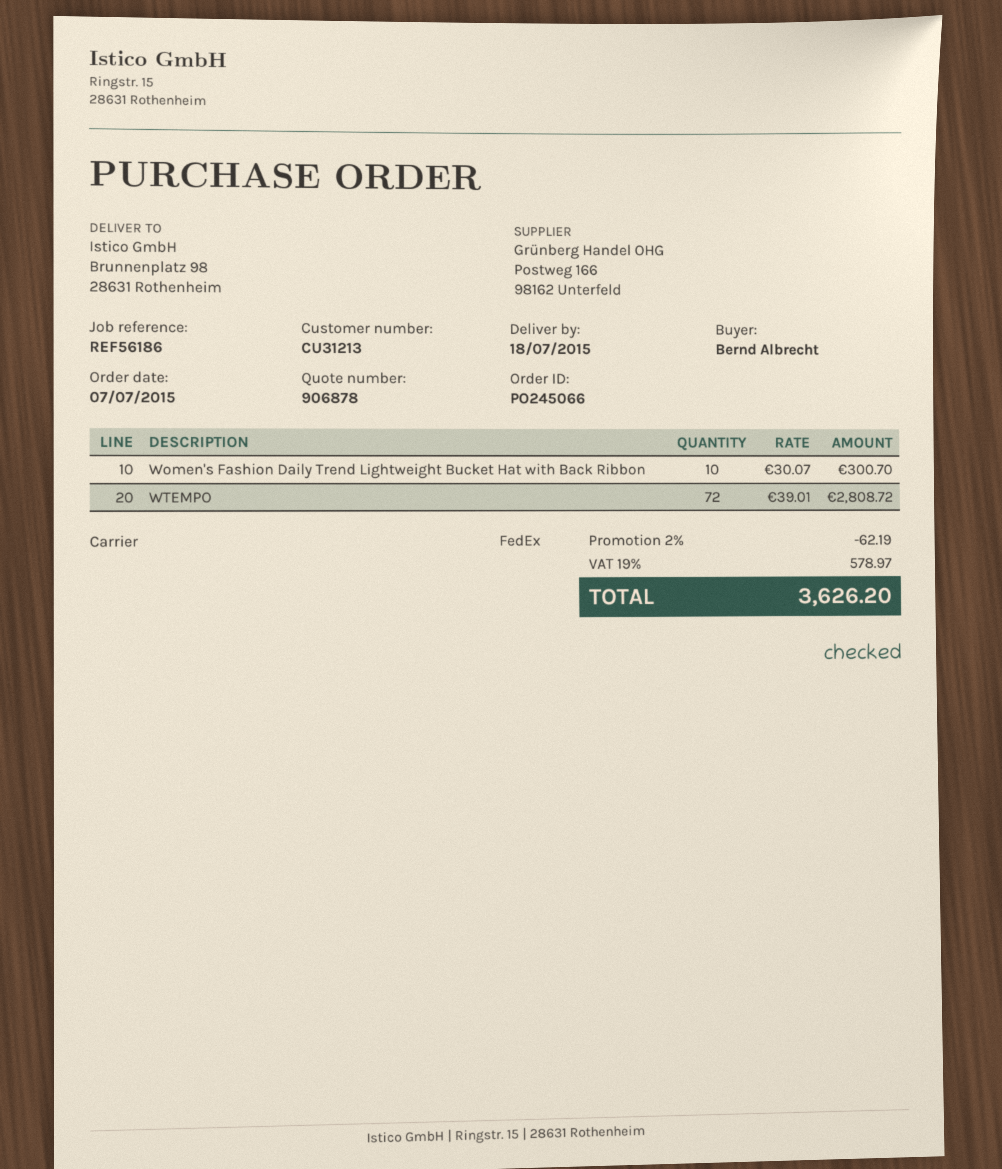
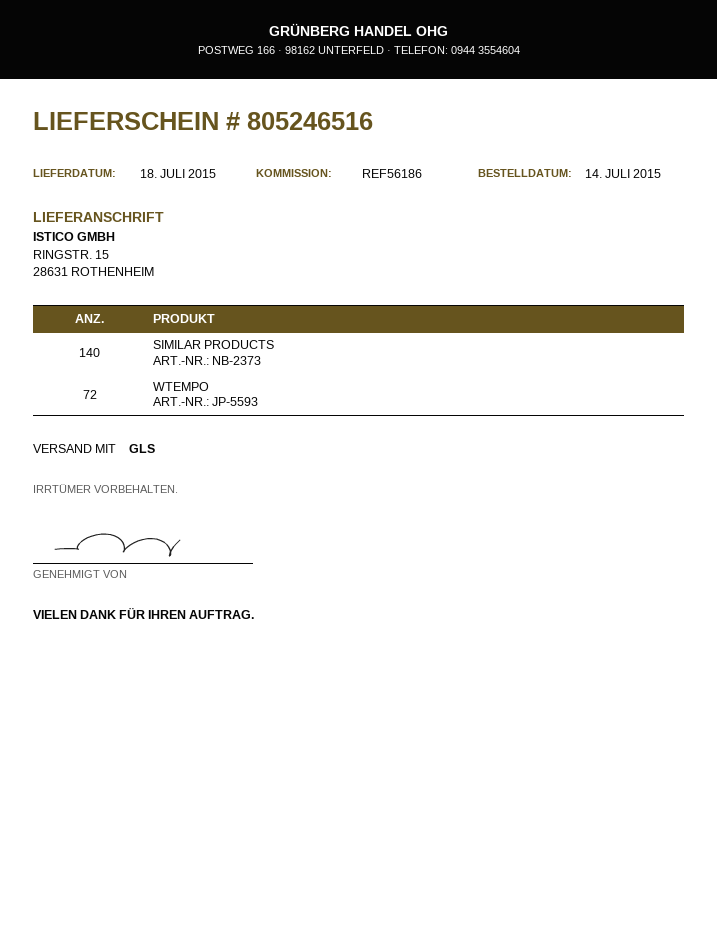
order date: 2015-07-07 -> 2015-07-14
shipping method: FedEx -> GLS
ship to: Brunnenplatz 98, 28631 Rothenheim -> RINGSTR. 15, 28631 ROTHENHEIM
Women's Fashion Daily Trend Lightweight Bucket Hat with Back Ribbon: 10 -> none
SIMILAR PRODUCTS: none -> 140

